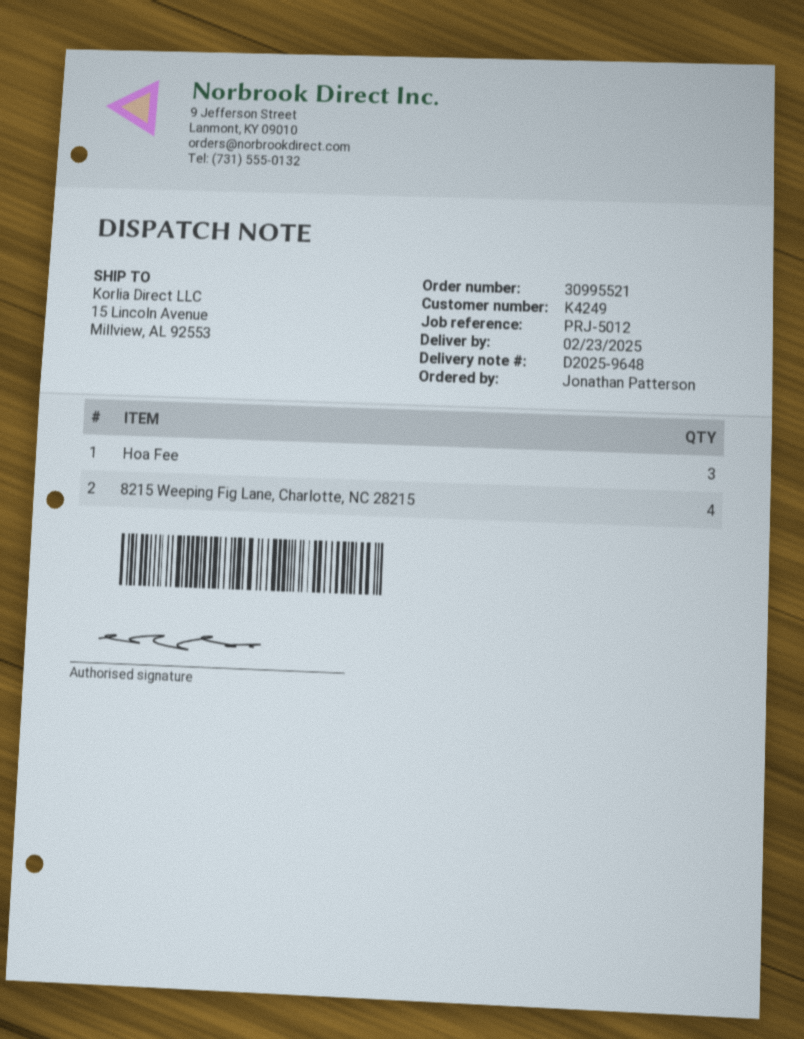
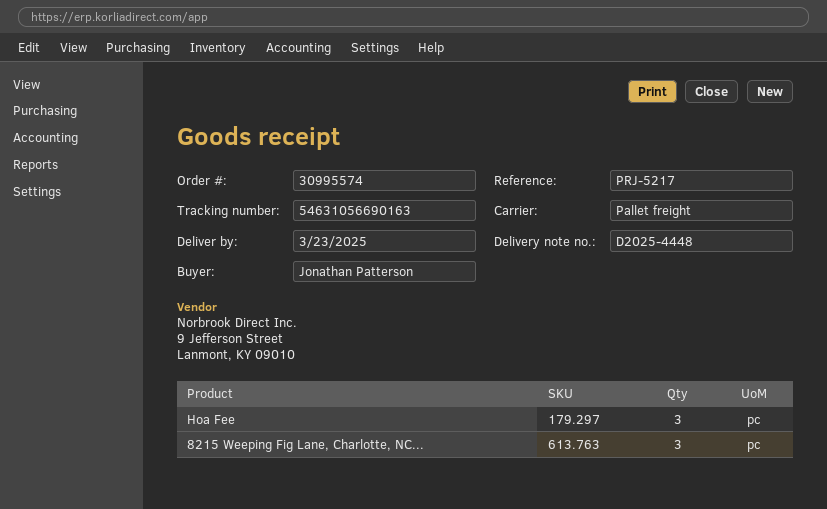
order number: 30995521 -> 30995574
delivery note number: D2025-9648 -> D2025-4448
delivery date: 2025-02-23 -> 2025-03-23
reference: PRJ-5012 -> PRJ-5217
8215 Weeping Fig Lane, Charlotte, NC 28215: 4 -> 3

